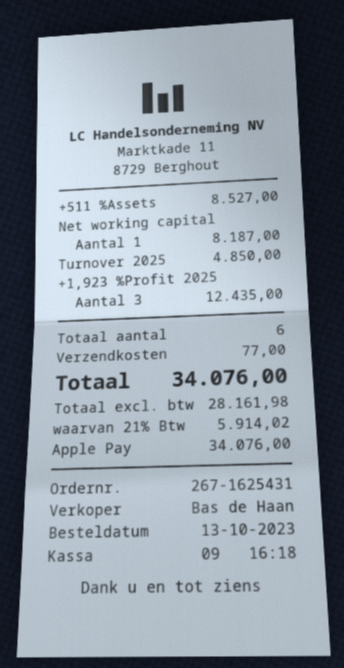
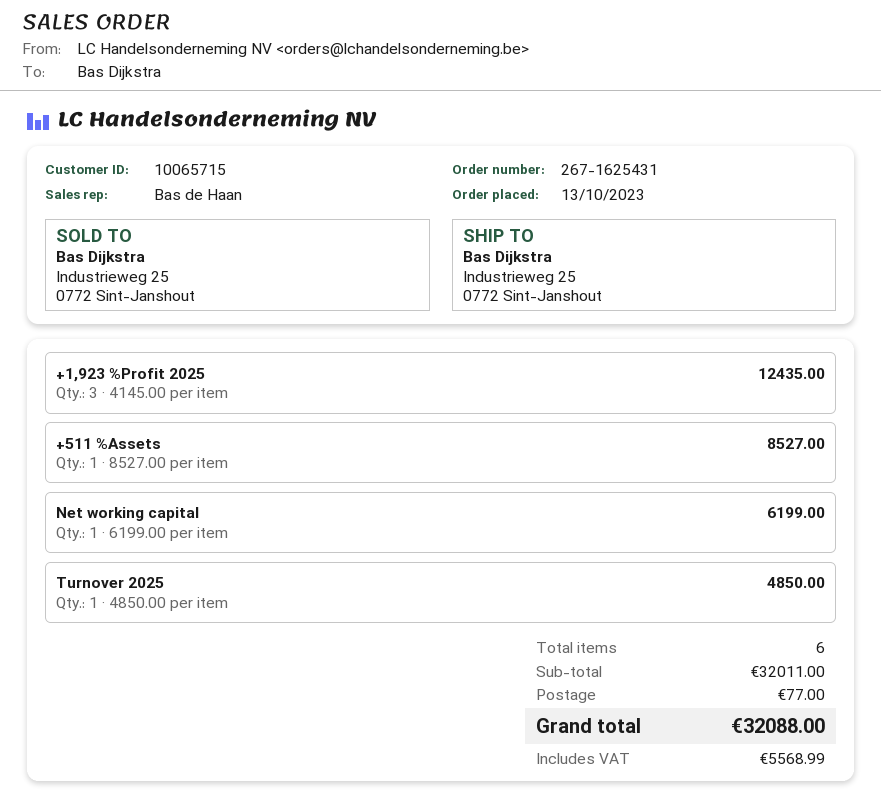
Net working capital: 1 for 8187.00 -> 1 for 6199.00
tax: 5914.02 -> 5568.99
total: 34076.00 -> 32088.00

